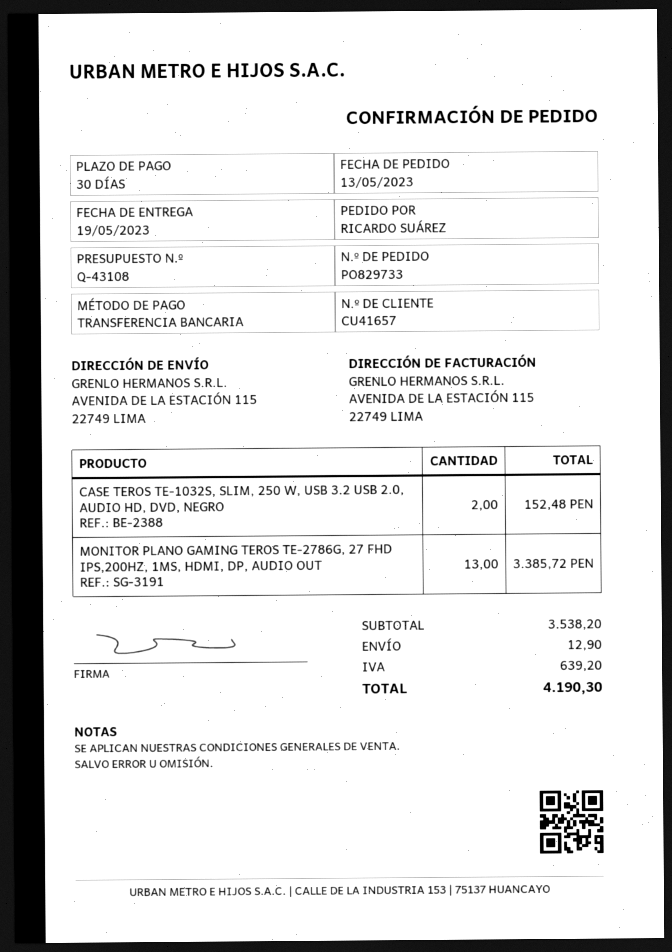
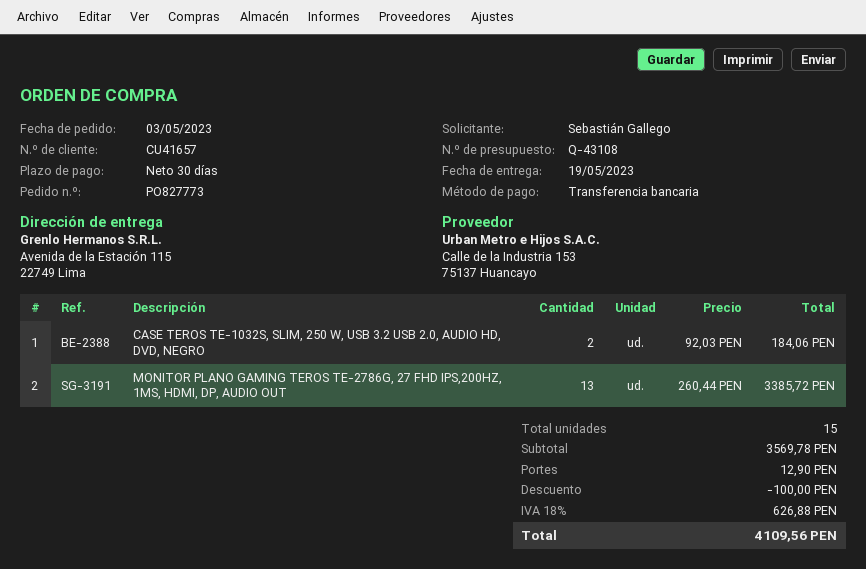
order number: PO829733 -> PO827773
order date: 2023-05-13 -> 2023-05-03
ordered by: RICARDO SUÁREZ -> Sebastián Gallego
CASE TEROS TE-1032S, SLIM, 250 W, USB 3.2 USB 2.0, AUDIO HD, DVD, NEGRO: 2 for 152.48 -> 2 for 184.06
subtotal: 3538.20 -> 3569.78
discount: none -> 100.00
tax: 639.20 -> 626.88
total: 4190.30 -> 4109.56

